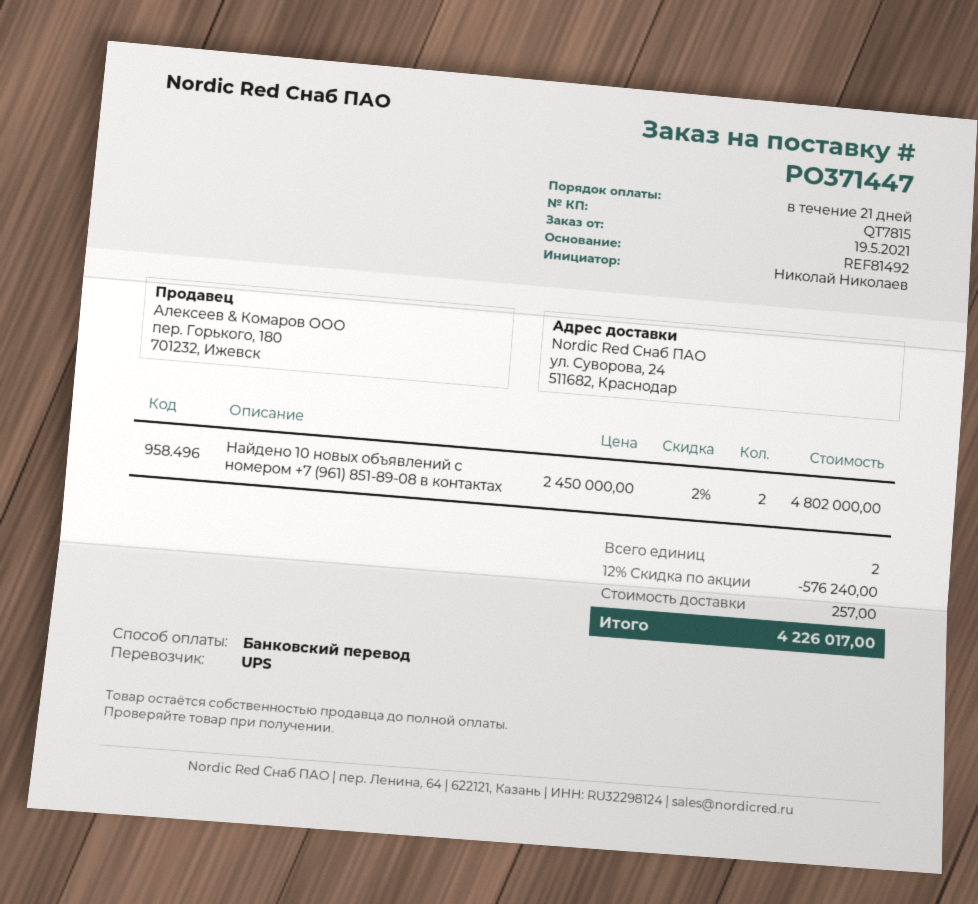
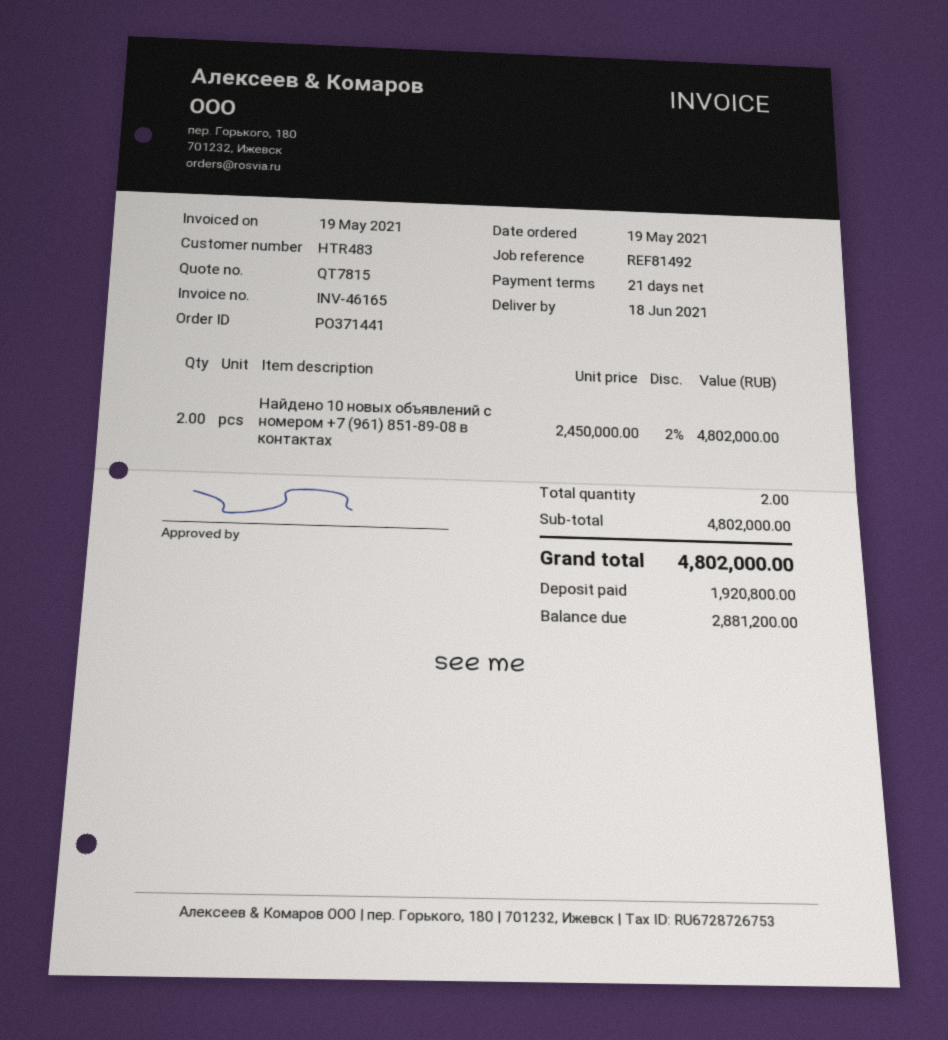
order number: PO371447 -> PO371441
discount: 12% = 576240.00 -> none
shipping: 257.00 -> none
total: 4226017.00 -> 4802000.00

